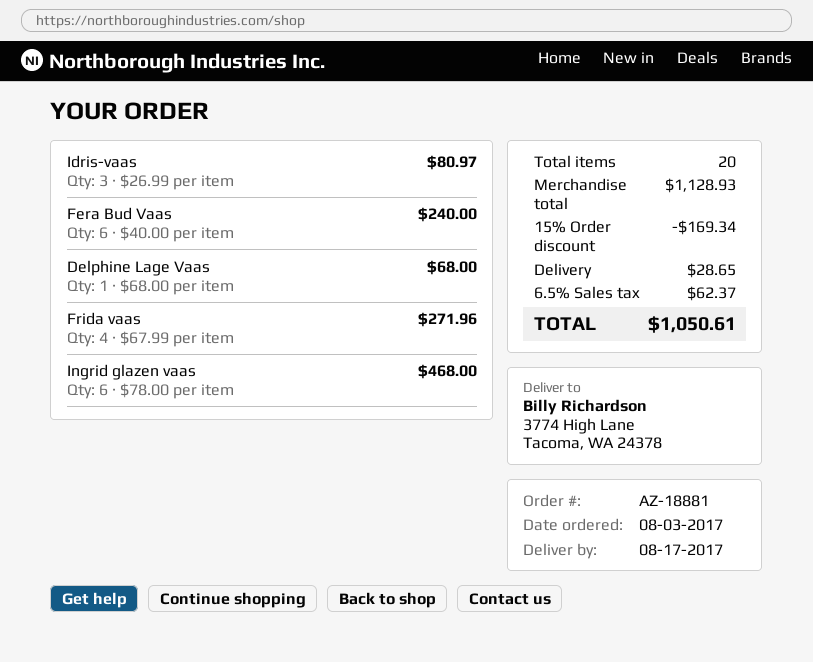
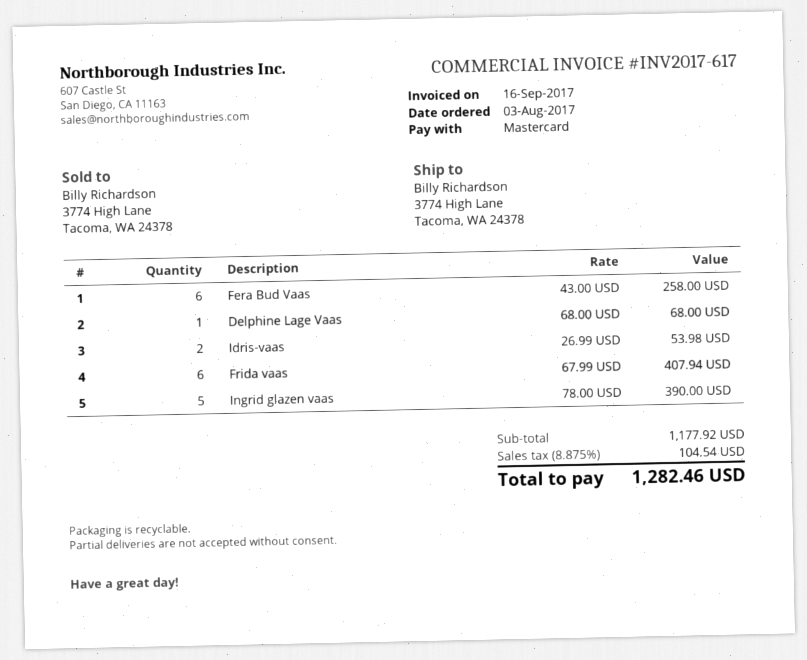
Idris-vaas: 3 x 26.99 = 80.97 -> 2 x 26.99 = 53.98
Fera Bud Vaas: 6 x 40.00 = 240.00 -> 6 x 43.00 = 258.00
Frida vaas: 4 x 67.99 = 271.96 -> 6 x 67.99 = 407.94
Ingrid glazen vaas: 6 x 78.00 = 468.00 -> 5 x 78.00 = 390.00
subtotal: 1128.93 -> 1177.92
discount: 15% = 169.34 -> none
shipping: 28.65 -> none
tax: 6.5% = 62.37 -> 8.875% = 104.54
total: 1050.61 -> 1282.46

